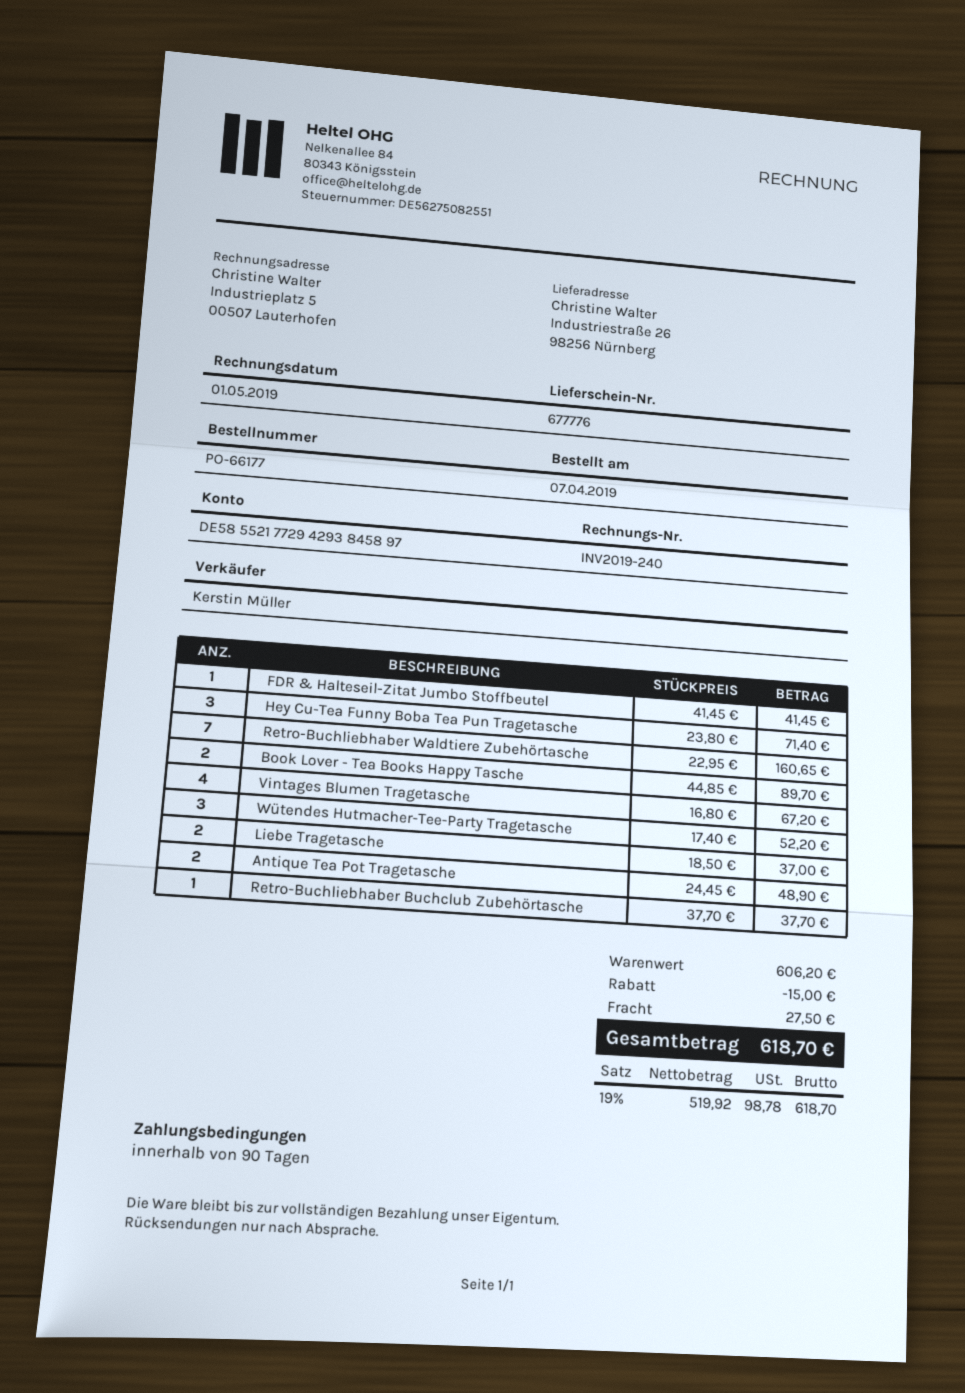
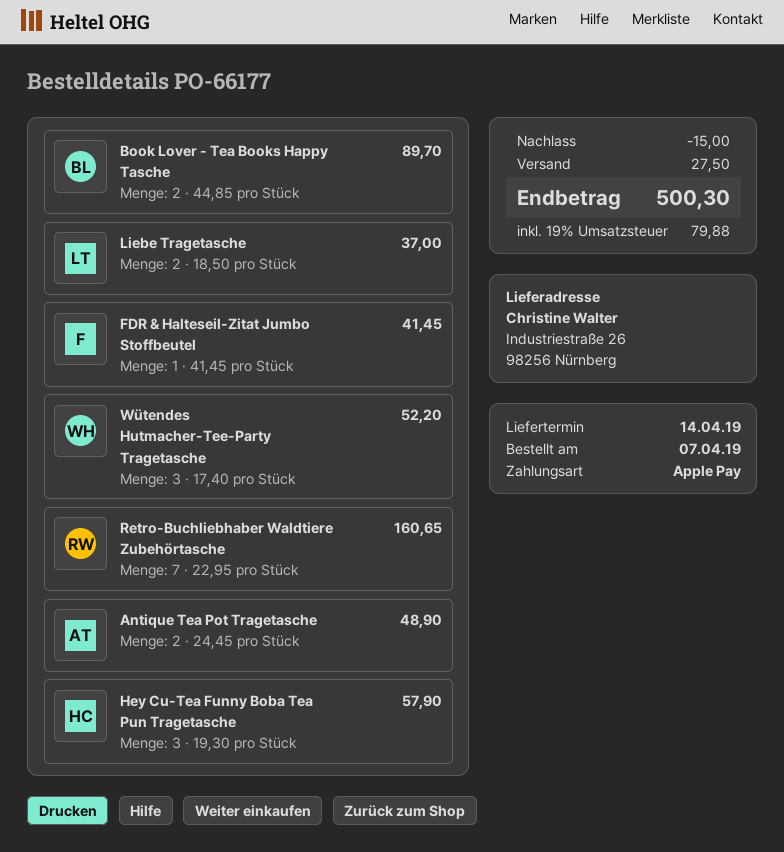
Hey Cu-Tea Funny Boba Tea Pun Tragetasche: 3 x 23.80 = 71.40 -> 3 x 19.30 = 57.90
Vintages Blumen Tragetasche: 4 x 16.80 = 67.20 -> none
Retro-Buchliebhaber Buchclub Zubehörtasche: 1 x 37.70 = 37.70 -> none
tax: 19% = 98.78 -> 19% = 79.88
total: 618.70 -> 500.30

